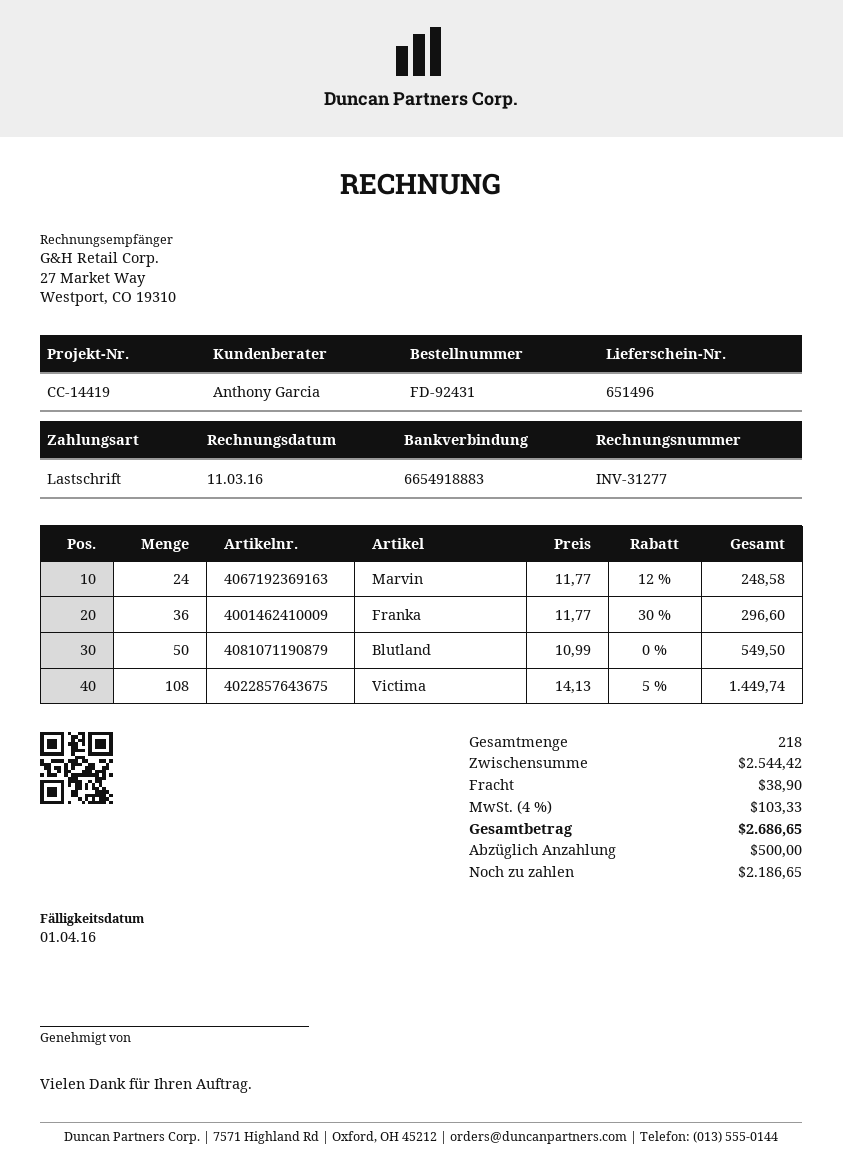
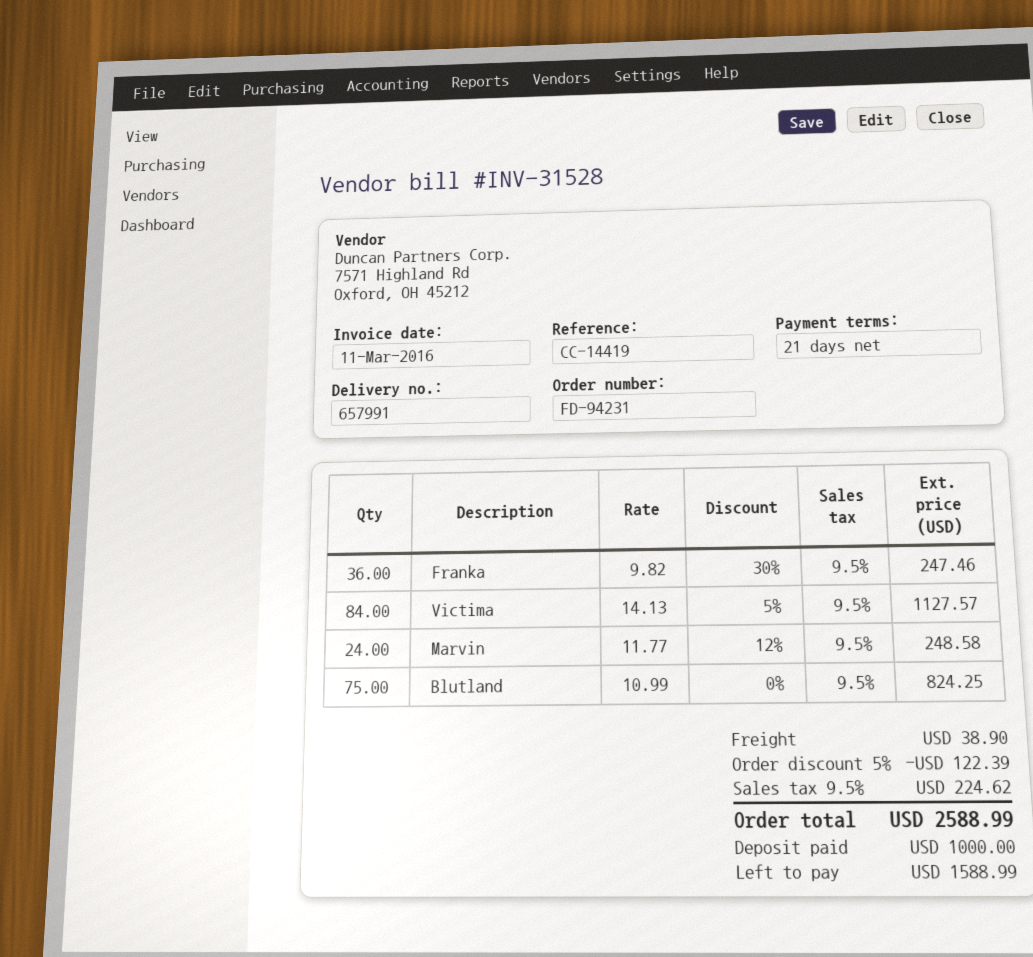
order number: FD-92431 -> FD-94231
delivery note number: 651496 -> 657991
invoice number: INV-31277 -> INV-31528
Franka: 36 x 11.77 - 30% = 296.60 -> 36 x 9.82 - 30% = 247.46
Blutland: 50 x 10.99 = 549.50 -> 75 x 10.99 = 824.25
Victima: 108 x 14.13 - 5% = 1449.74 -> 84 x 14.13 - 5% = 1127.57
discount: none -> 5% = 122.39
tax: 4% = 103.33 -> 9.5% = 224.62
total: 2686.65 -> 2588.99
deposit: 500.00 -> 1000.00
balance: 2186.65 -> 1588.99

